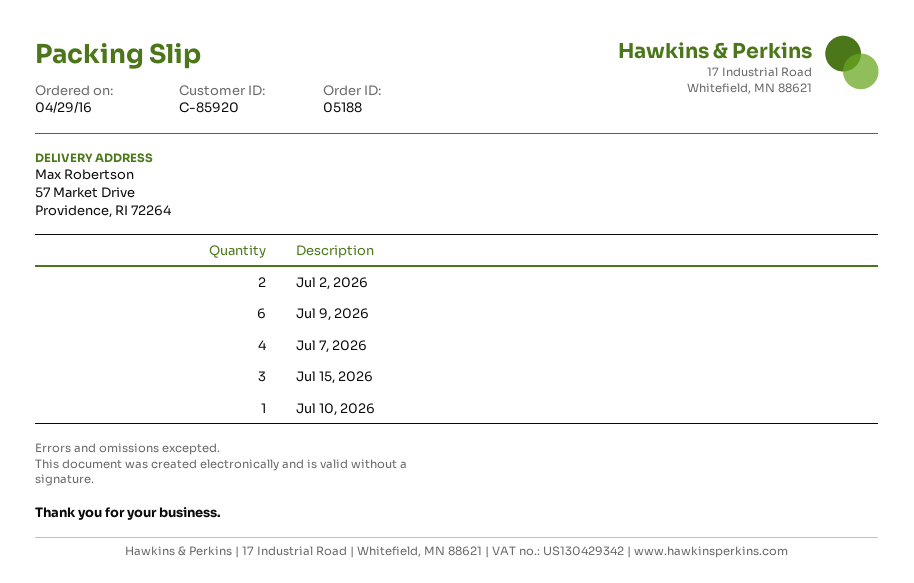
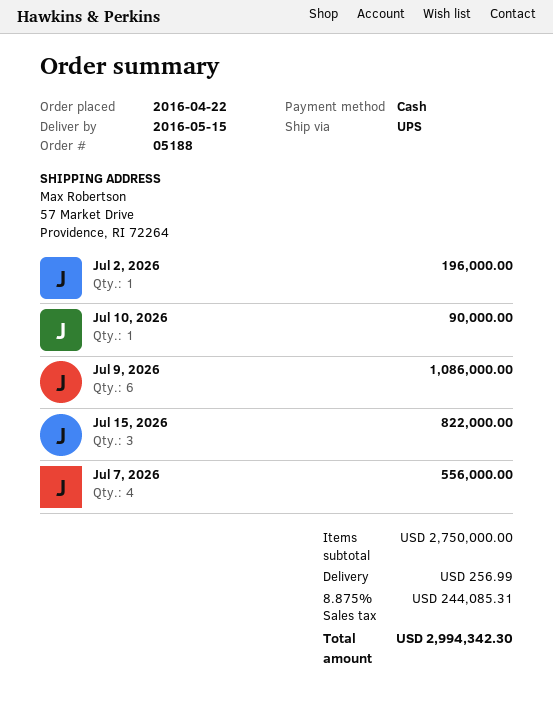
order date: 2016-04-29 -> 2016-04-22
Jul 2, 2026: 2 -> 1

